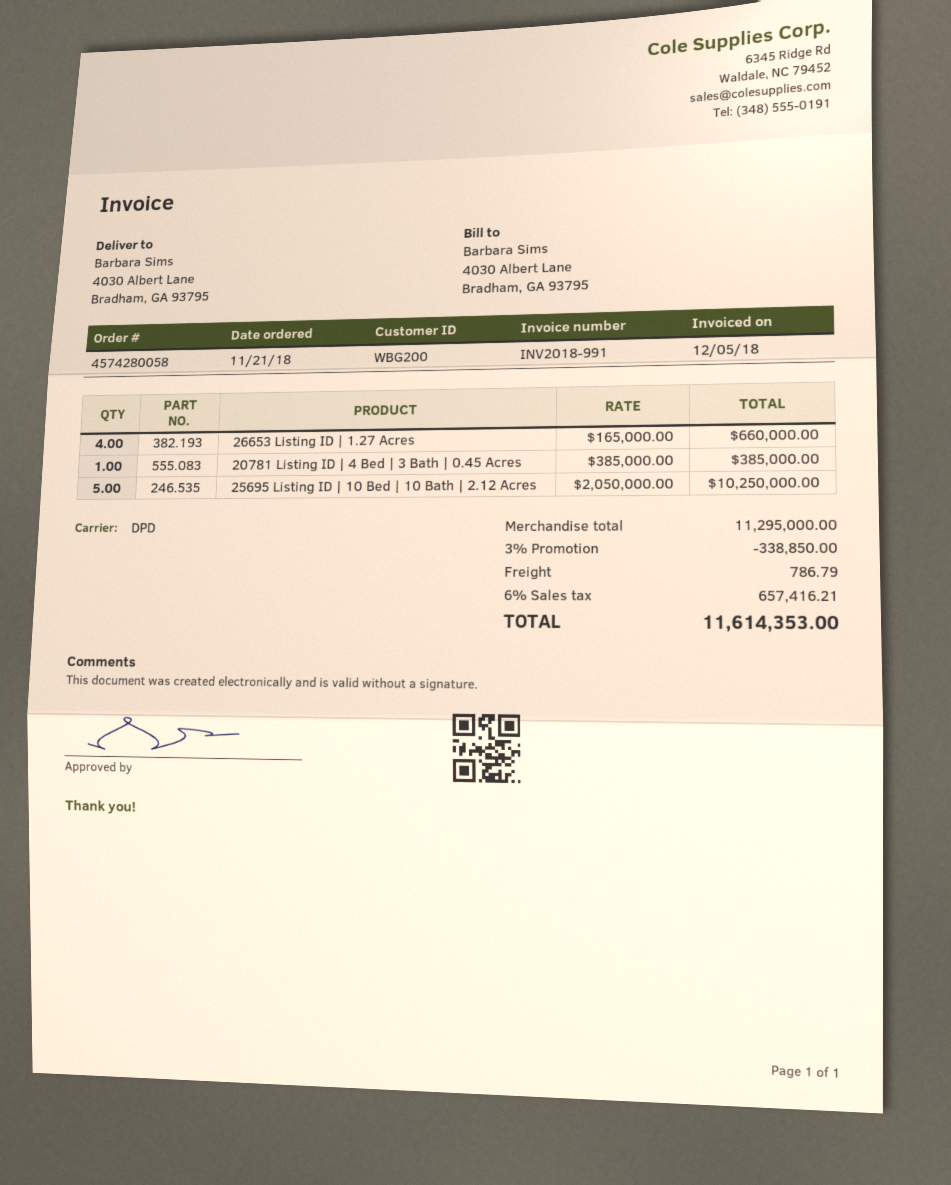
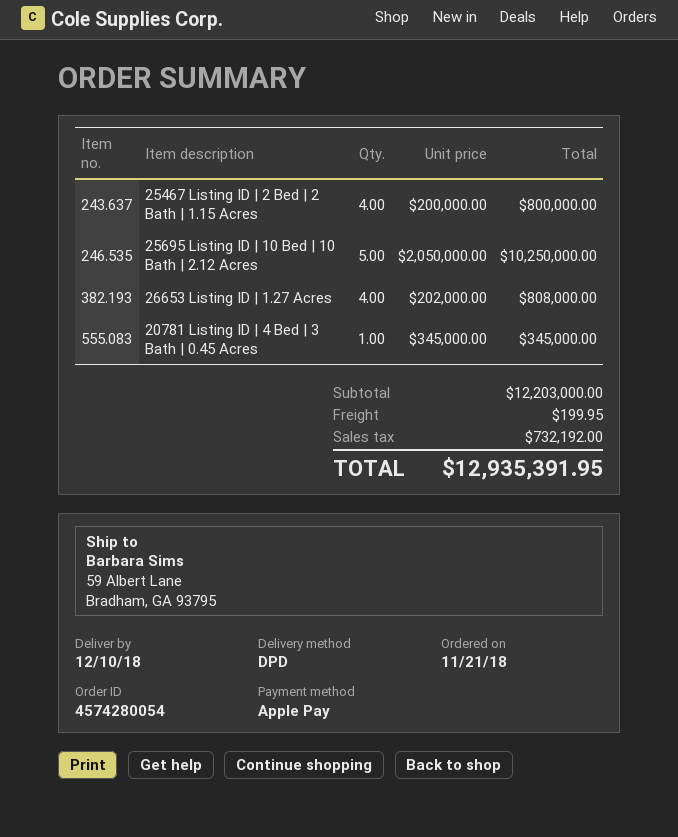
order number: 4574280058 -> 4574280054
ship to: 4030 Albert Lane, Bradham, GA 93795 -> 59 Albert Lane, Bradham, GA 93795
26653 Listing ID | 1.27 Acres: 4 x 165000.00 = 660000.00 -> 4 x 202000.00 = 808000.00
20781 Listing ID | 4 Bed | 3 Bath | 0.45 Acres: 1 x 385000.00 = 385000.00 -> 1 x 345000.00 = 345000.00
25467 Listing ID | 2 Bed | 2 Bath | 1.15 Acres: none -> 4 x 200000.00 = 800000.00
subtotal: 11295000.00 -> 12203000.00
discount: 3% = 338850.00 -> none
shipping: 786.79 -> 199.95
tax: 657416.21 -> 732192.00
total: 11614353.00 -> 12935391.95

